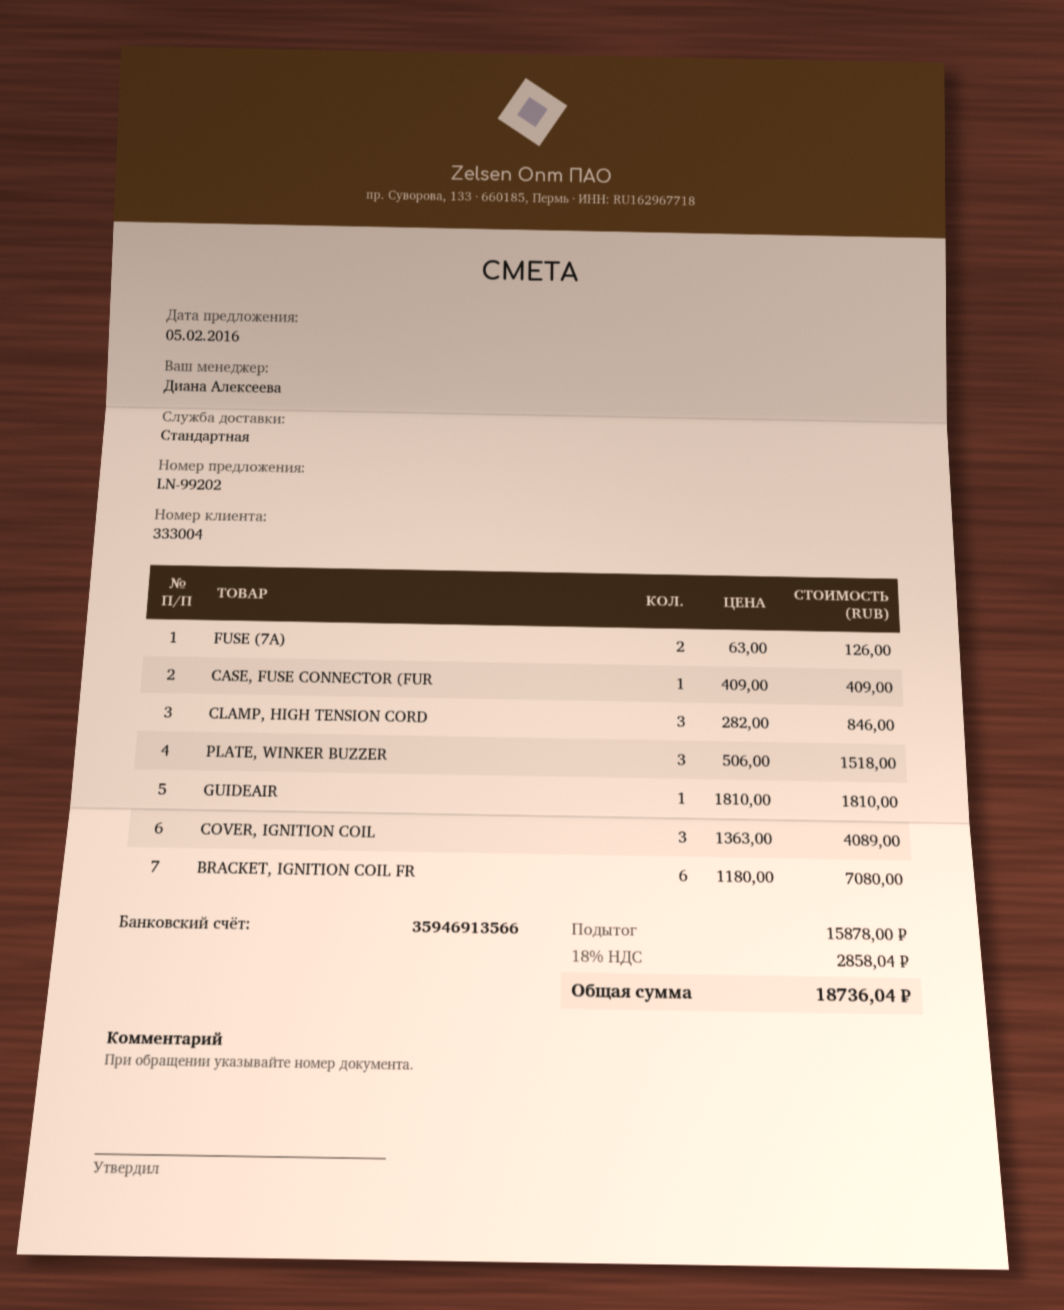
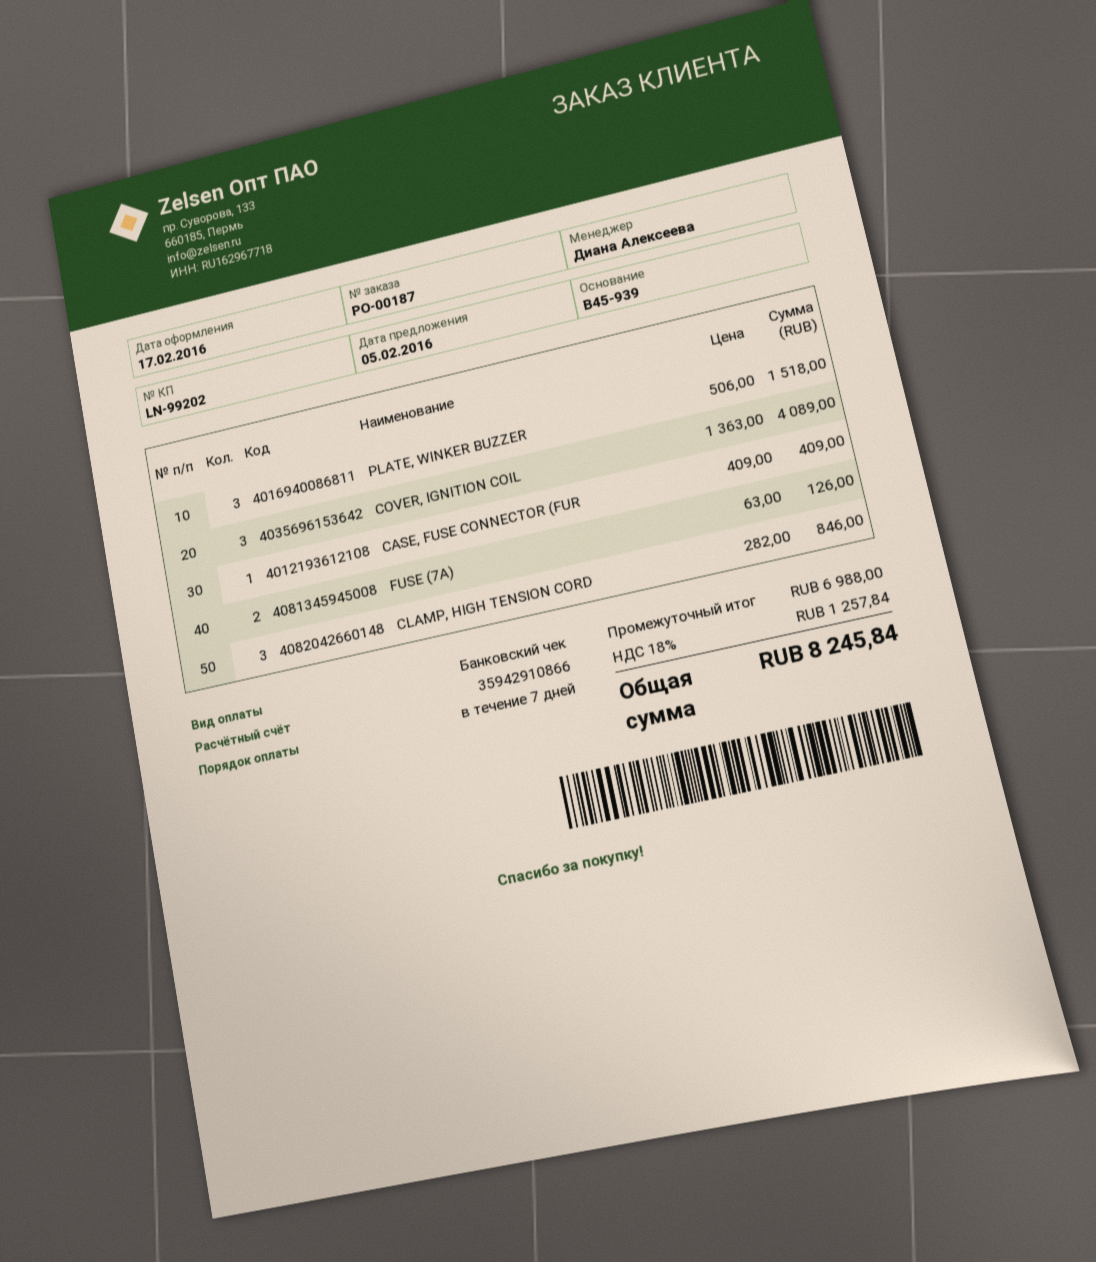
bank account: 35946913566 -> 35942910866
GUIDEAIR: 1 x 1810.00 = 1810.00 -> none
BRACKET, IGNITION COIL FR: 6 x 1180.00 = 7080.00 -> none
subtotal: 15878.00 -> 6988.00
tax: 18% = 2858.04 -> 18% = 1257.84
total: 18736.04 -> 8245.84

